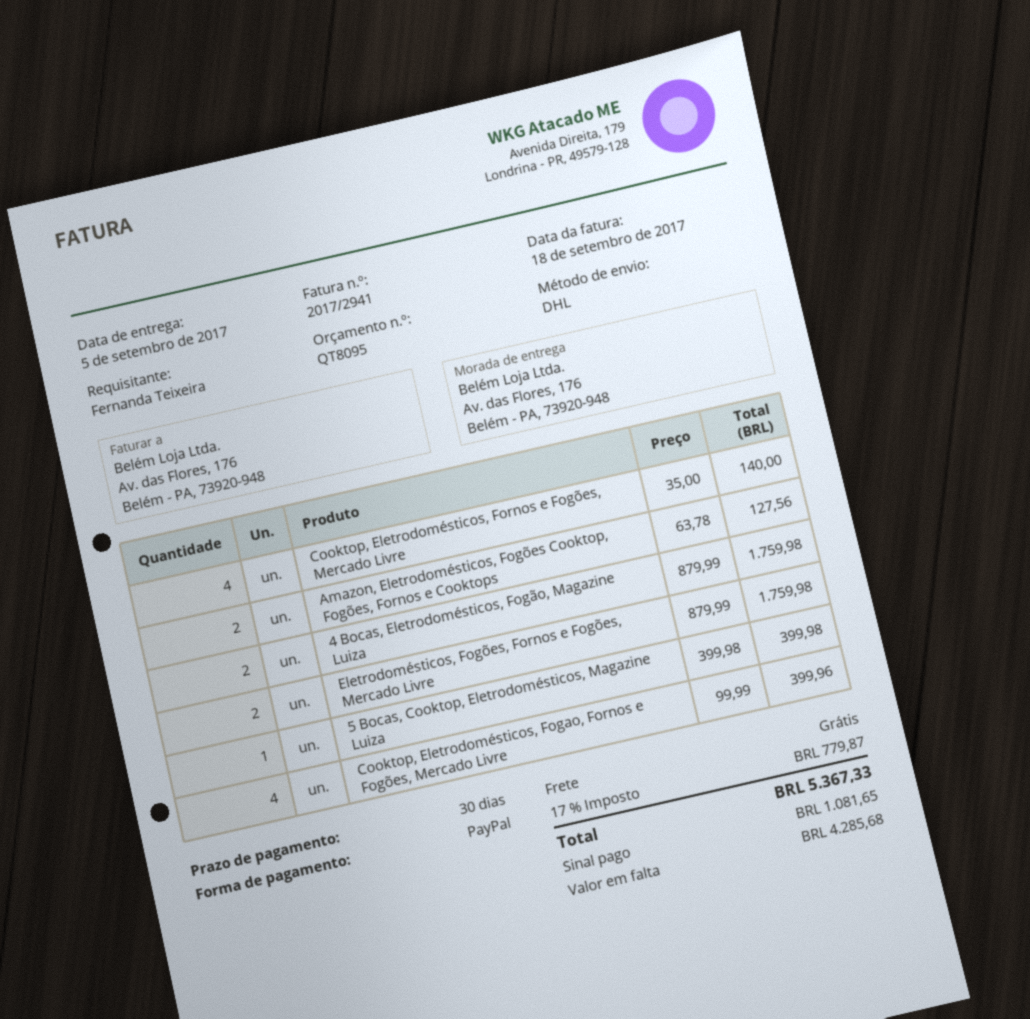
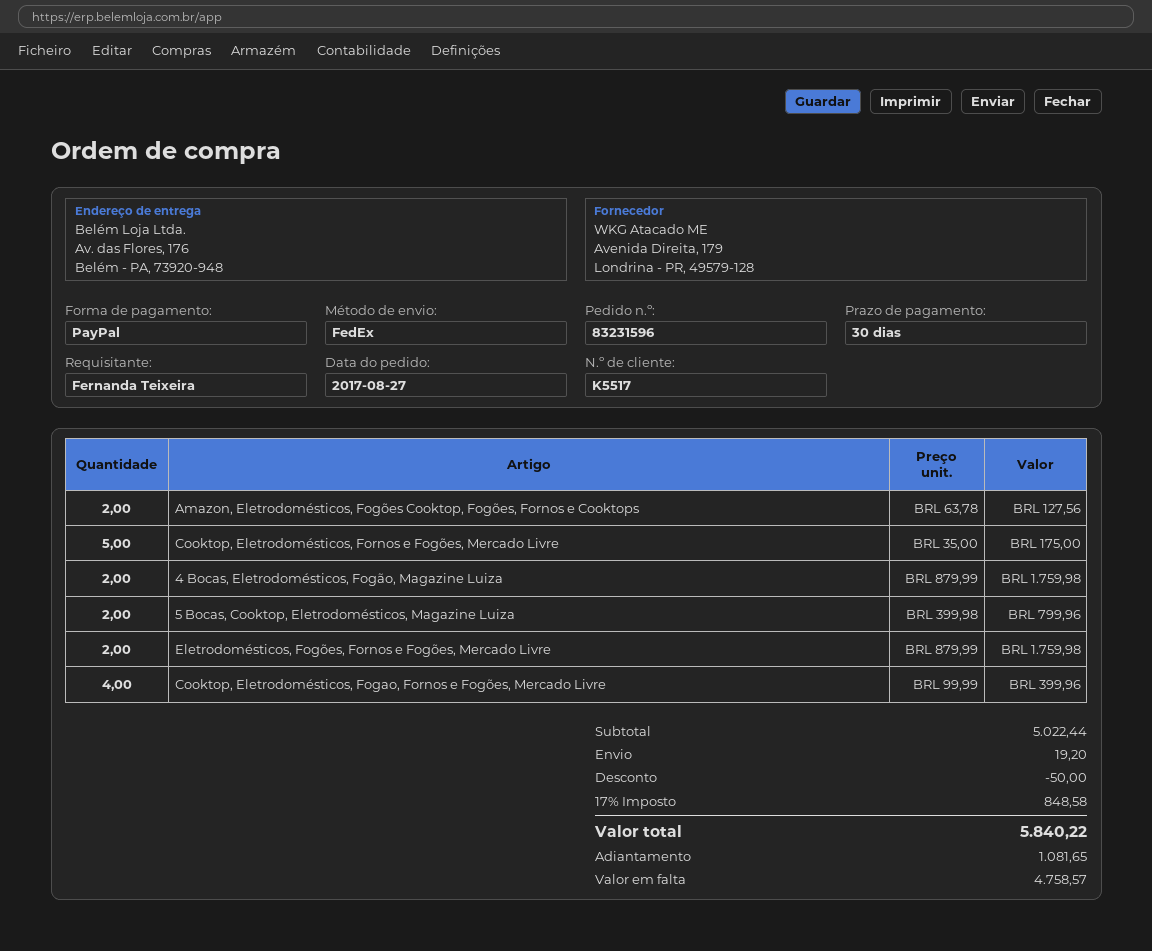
shipping method: DHL -> FedEx
Cooktop, Eletrodomésticos, Fornos e Fogões, Mercado Livre: 4 x 35.00 = 140.00 -> 5 x 35.00 = 175.00
5 Bocas, Cooktop, Eletrodomésticos, Magazine Luiza: 1 x 399.98 = 399.98 -> 2 x 399.98 = 799.96
discount: none -> 50.00
shipping: 0.00 -> 19.20
tax: 17% = 779.87 -> 17% = 848.58
total: 5367.33 -> 5840.22
balance: 4285.68 -> 4758.57

